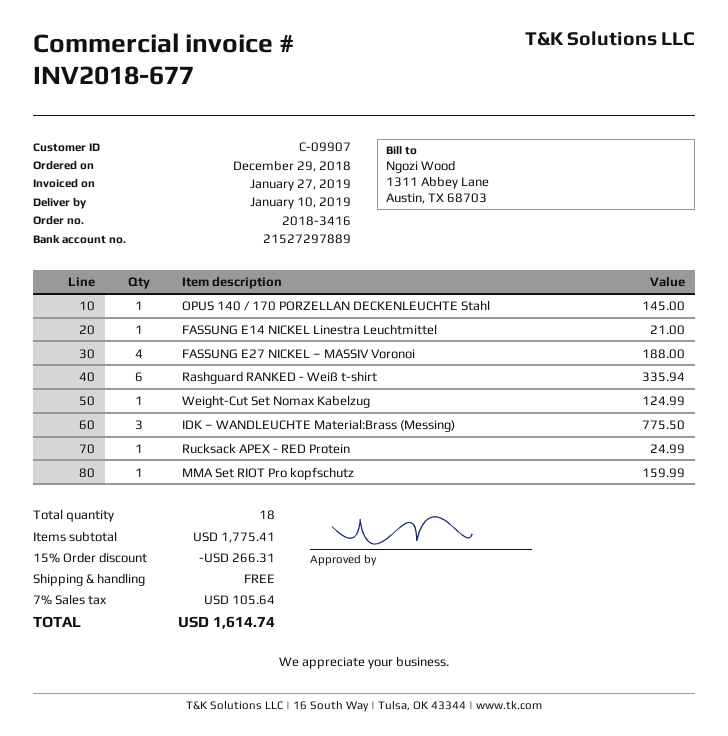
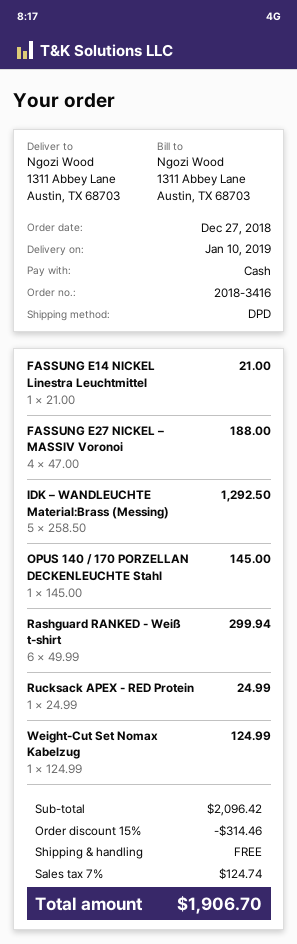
order date: 2018-12-29 -> 2018-12-27
Rashguard RANKED - Weiß t-shirt: 6 for 335.94 -> 6 for 299.94
IDK – WANDLEUCHTE Material:Brass (Messing): 3 for 775.50 -> 5 for 1292.50
MMA Set RIOT Pro kopfschutz: 1 for 159.99 -> none
subtotal: 1775.41 -> 2096.42
discount: 15% = 266.31 -> 15% = 314.46
tax: 7% = 105.64 -> 7% = 124.74
total: 1614.74 -> 1906.70

